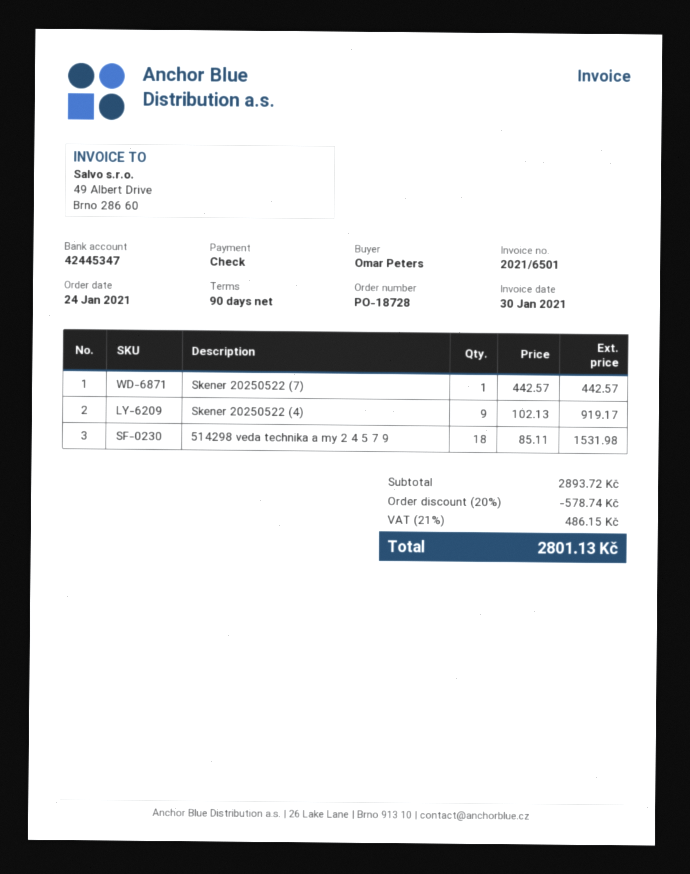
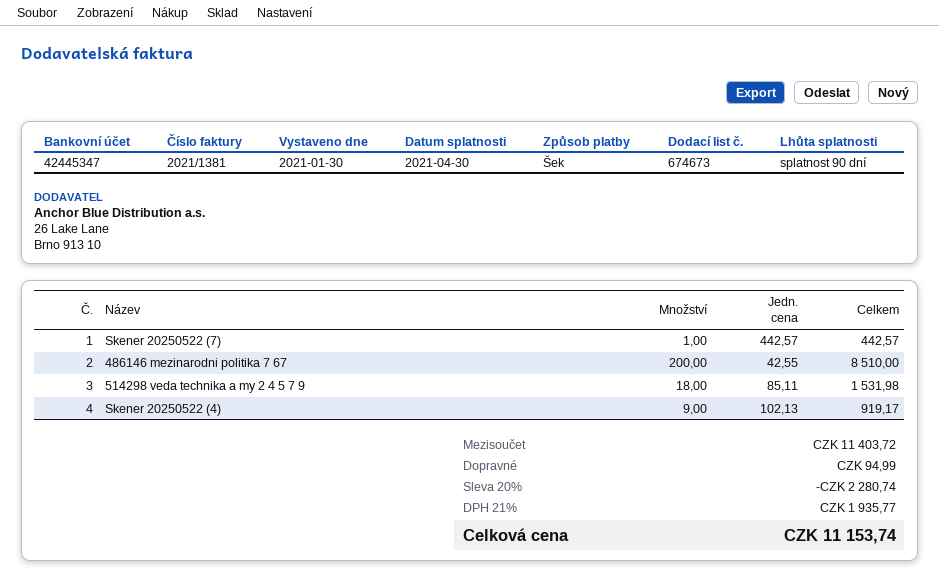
invoice number: 2021/6501 -> 2021/1381
486146 mezinarodni politika 7 67: none -> 200 x 42.55 = 8510.00
subtotal: 2893.72 -> 11403.72
discount: 20% = 578.74 -> 20% = 2280.74
shipping: none -> 94.99
tax: 21% = 486.15 -> 21% = 1935.77
total: 2801.13 -> 11153.74

